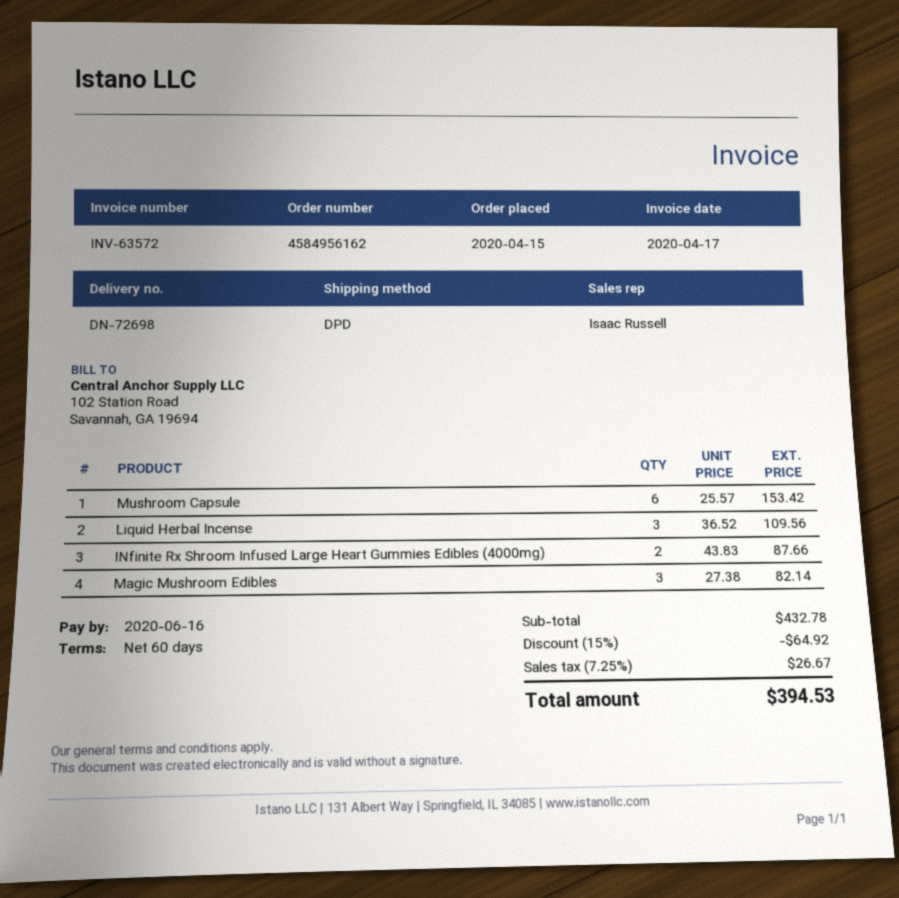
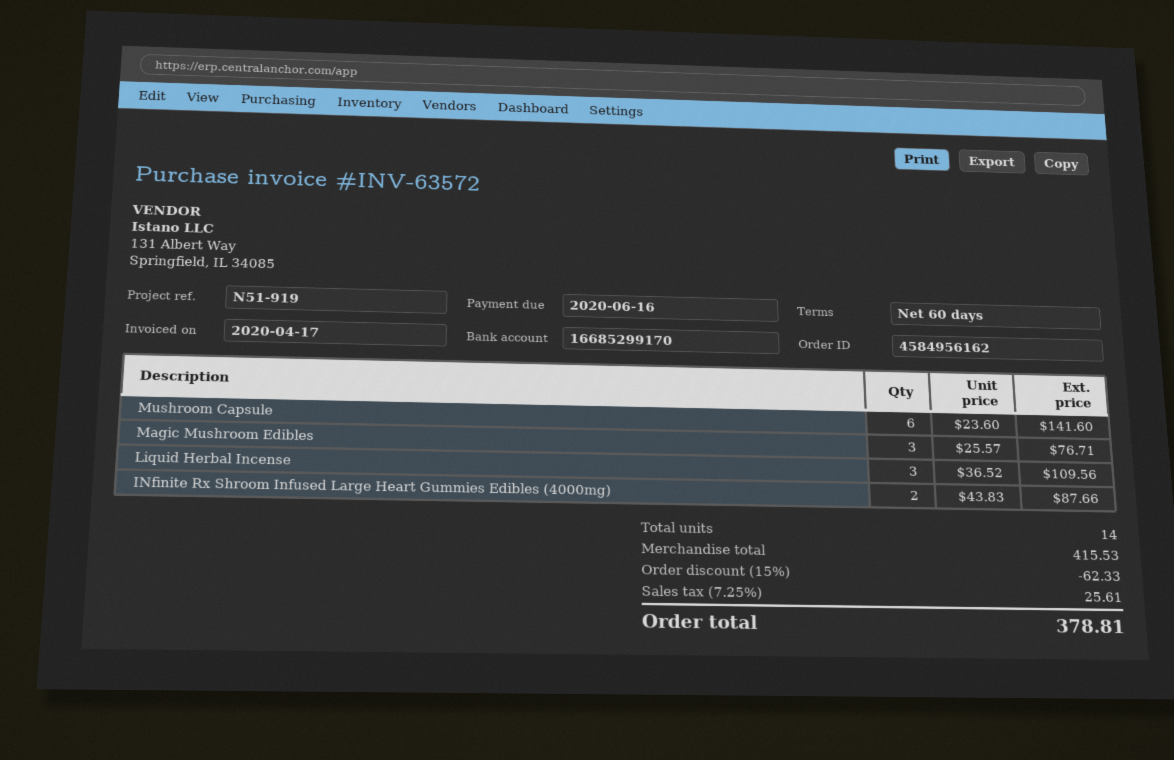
Mushroom Capsule: 6 x 25.57 = 153.42 -> 6 x 23.60 = 141.60
Magic Mushroom Edibles: 3 x 27.38 = 82.14 -> 3 x 25.57 = 76.71
subtotal: 432.78 -> 415.53
discount: 15% = 64.92 -> 15% = 62.33
tax: 7.25% = 26.67 -> 7.25% = 25.61
total: 394.53 -> 378.81

